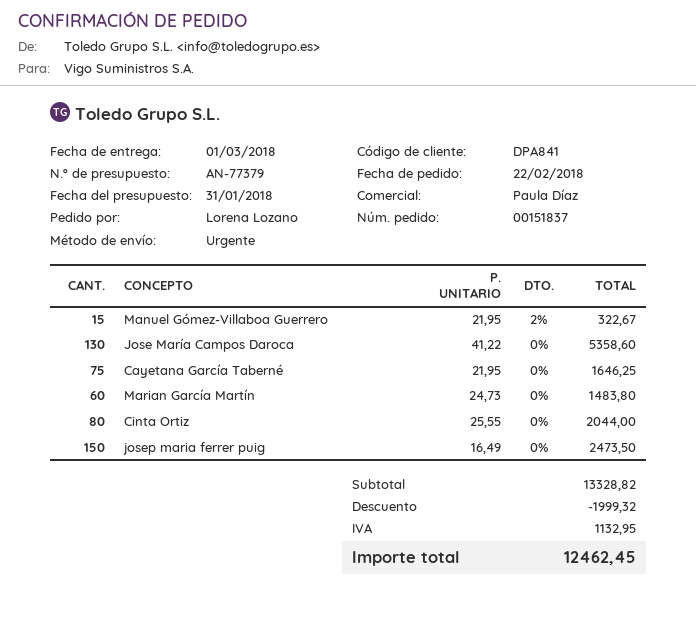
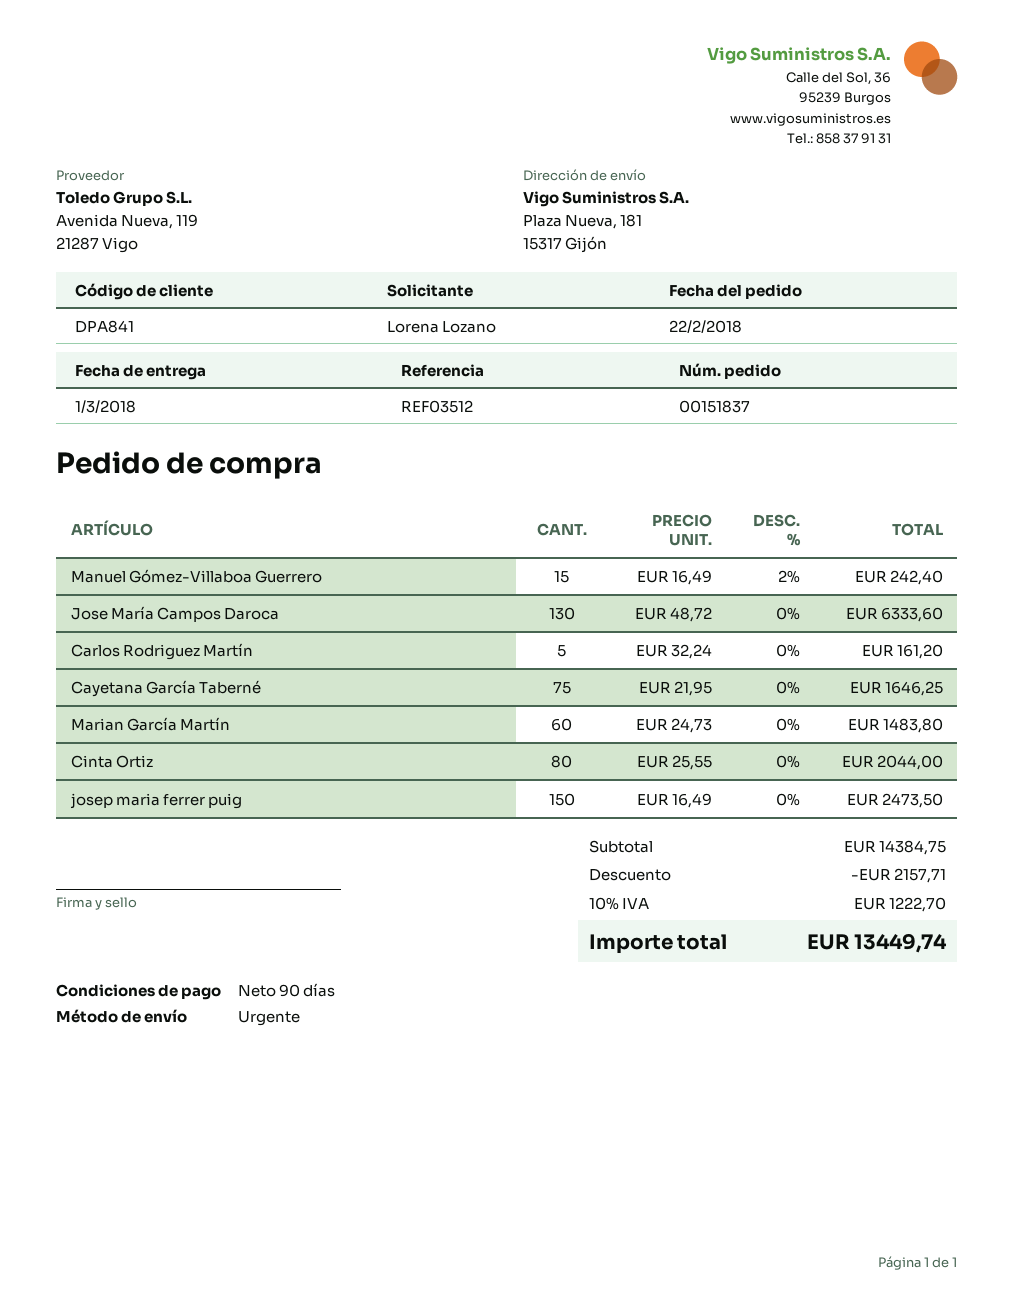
Manuel Gómez-Villaboa Guerrero: 15 x 21.95 - 2% = 322.67 -> 15 x 16.49 - 2% = 242.40
Jose María Campos Daroca: 130 x 41.22 = 5358.60 -> 130 x 48.72 = 6333.60
Carlos Rodriguez Martín: none -> 5 x 32.24 = 161.20
subtotal: 13328.82 -> 14384.75
discount: 1999.32 -> 2157.71
tax: 1132.95 -> 1222.70
total: 12462.45 -> 13449.74

